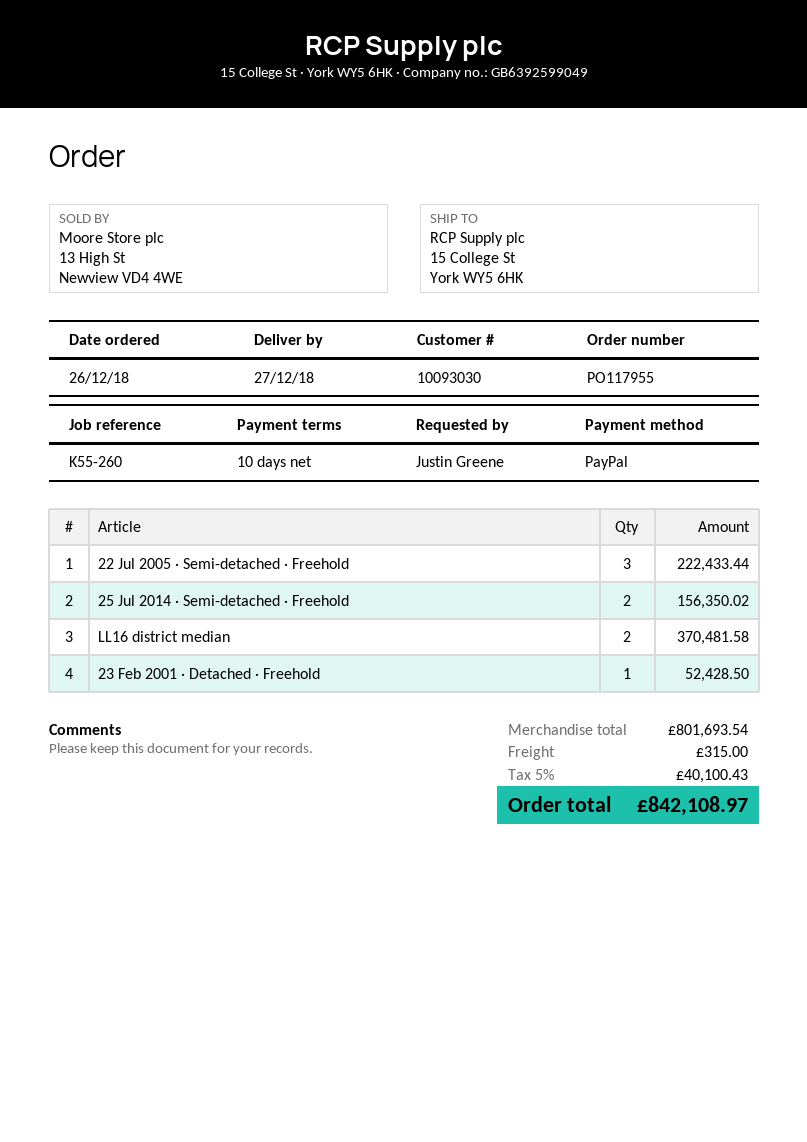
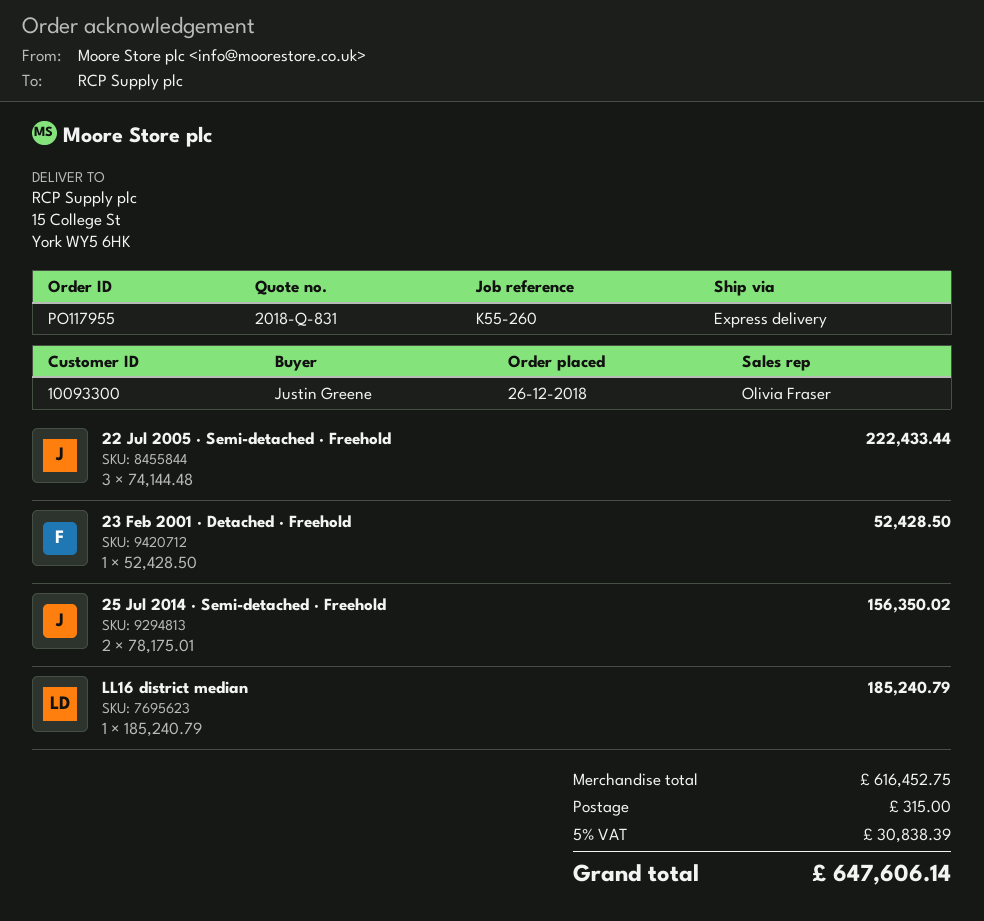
customer number: 10093030 -> 10093300
LL16 district median: 2 for 370481.58 -> 1 for 185240.79
subtotal: 801693.54 -> 616452.75
tax: 5% = 40100.43 -> 5% = 30838.39
total: 842108.97 -> 647606.14

